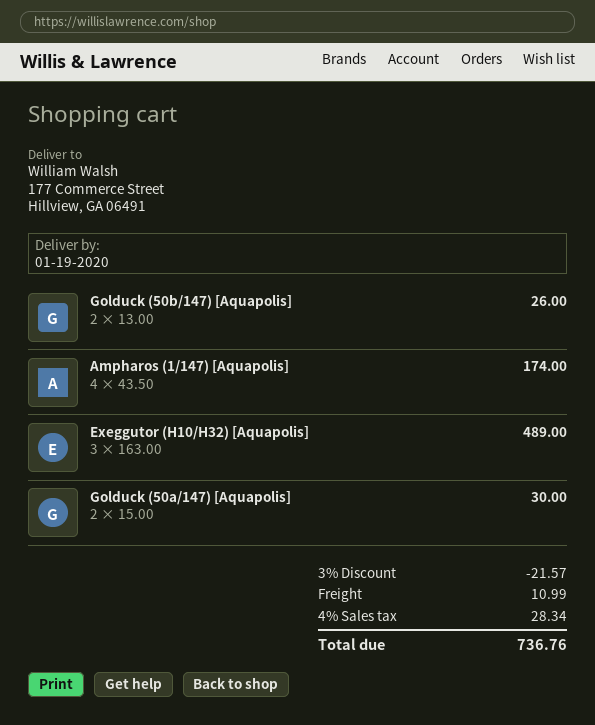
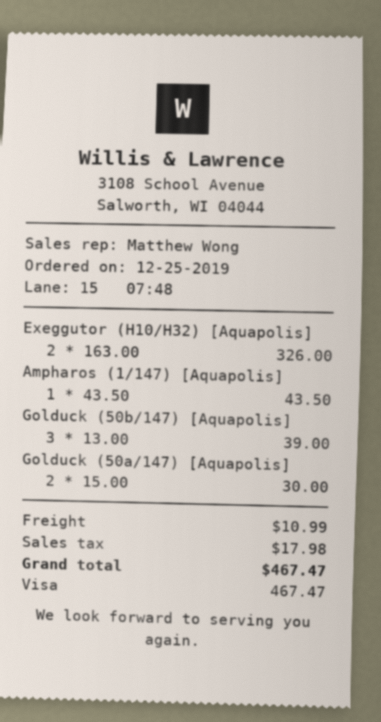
Golduck (50b/147) [Aquapolis]: 2 x 13.00 = 26.00 -> 3 x 13.00 = 39.00
Ampharos (1/147) [Aquapolis]: 4 x 43.50 = 174.00 -> 1 x 43.50 = 43.50
Exeggutor (H10/H32) [Aquapolis]: 3 x 163.00 = 489.00 -> 2 x 163.00 = 326.00
discount: 3% = 21.57 -> none
tax: 28.34 -> 17.98
total: 736.76 -> 467.47

